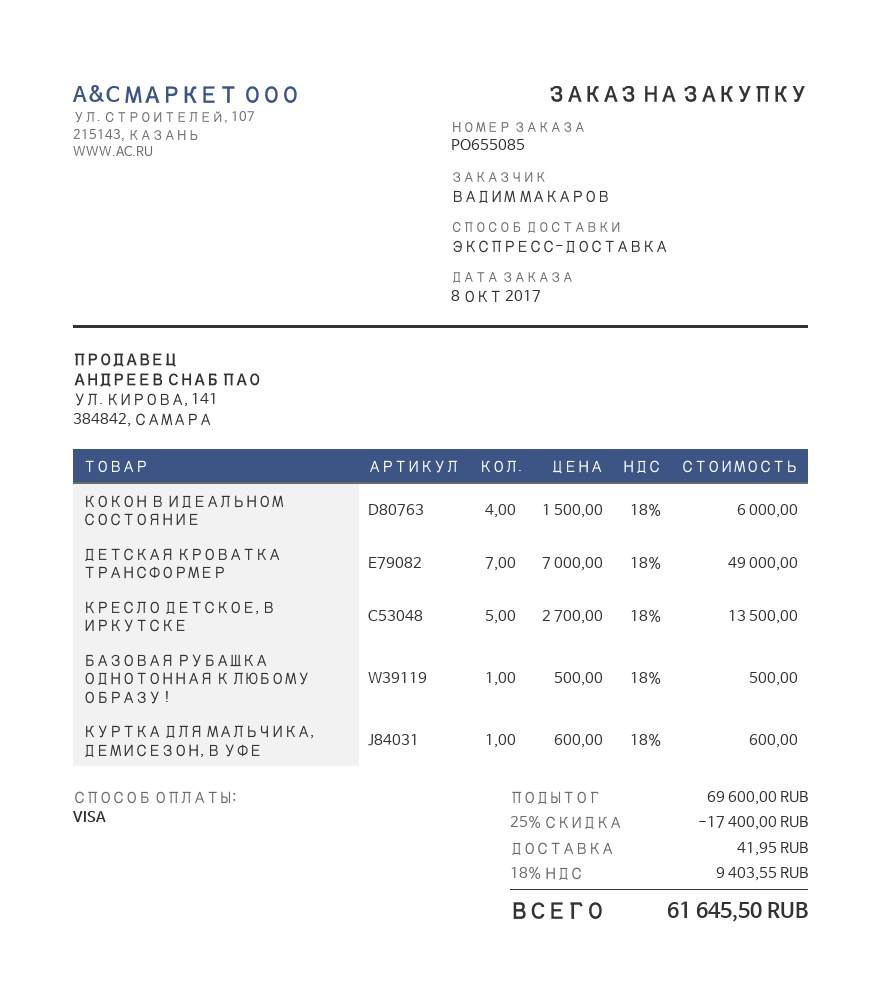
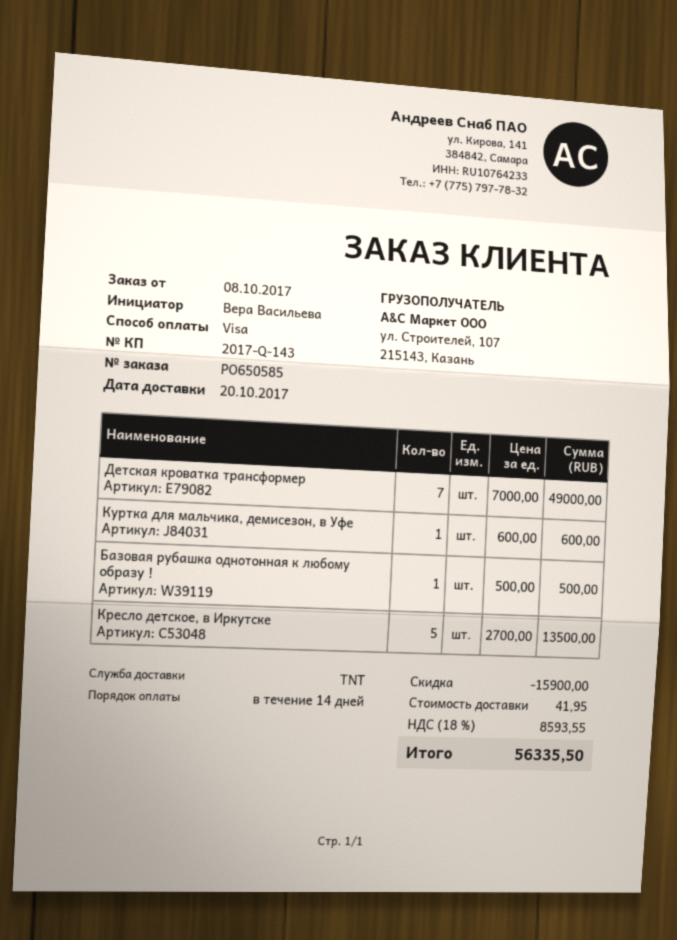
order number: PO655085 -> PO650585
ordered by: ВАДИМ МАКАРОВ -> Вера Васильева
shipping method: express -> TNT
КОКОН В ИДЕАЛЬНОМ СОСТОЯНИЕ: 4 x 1500.00 = 6000.00 -> none
discount: 17400.00 -> 15900.00
tax: 18% = 9403.55 -> 18% = 8593.55
total: 61645.50 -> 56335.50

